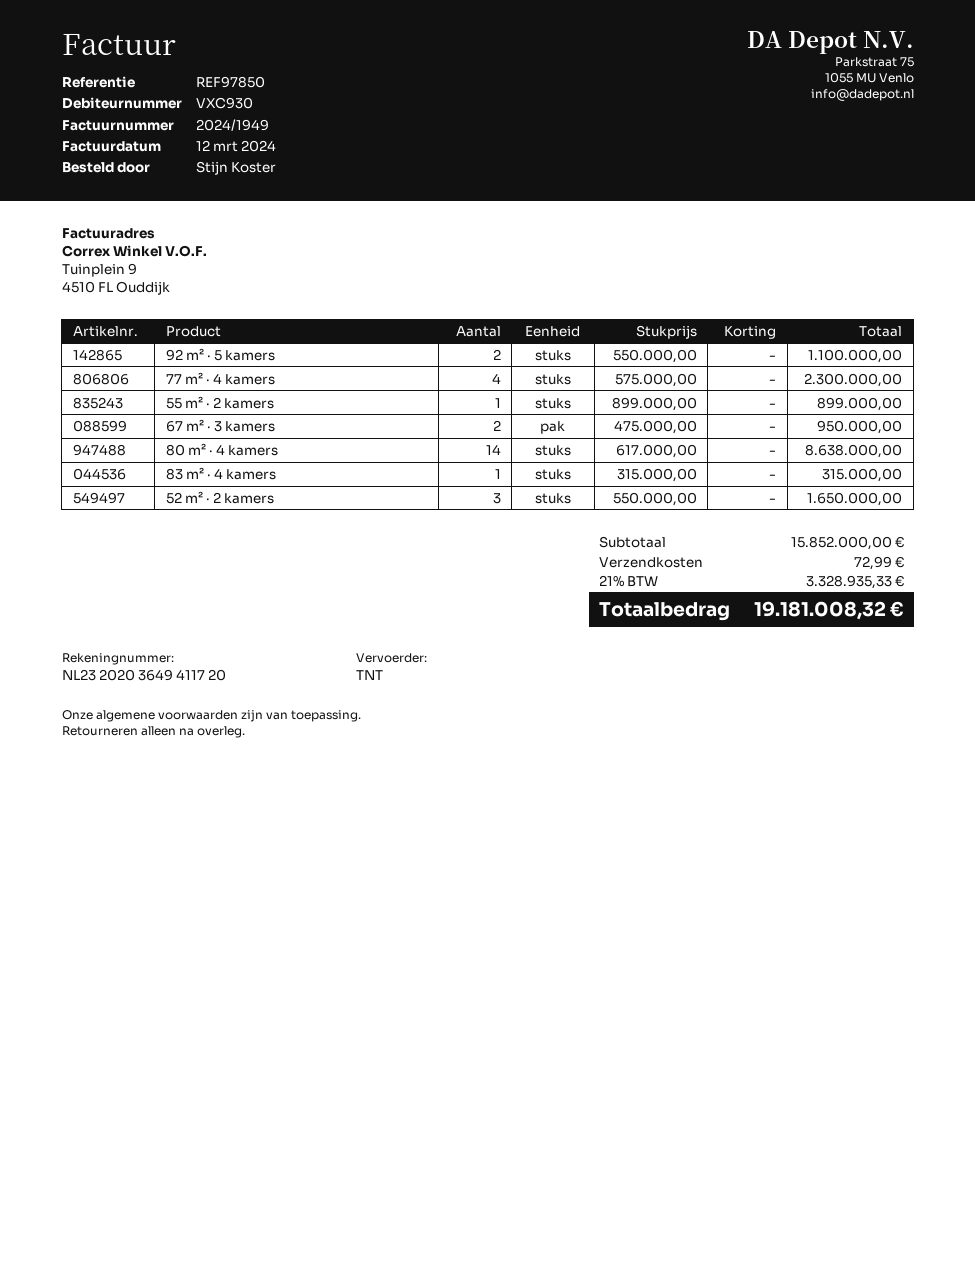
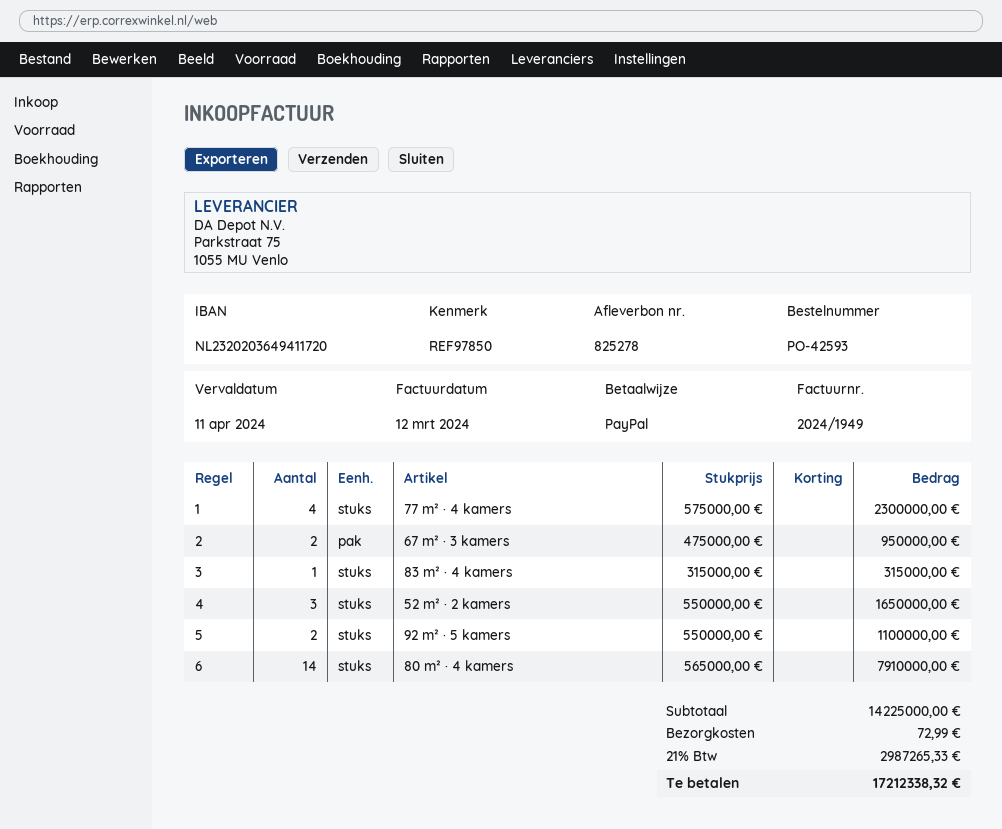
55 m² · 2 kamers: 1 x 899000.00 = 899000.00 -> none
80 m² · 4 kamers: 14 x 617000.00 = 8638000.00 -> 14 x 565000.00 = 7910000.00
subtotal: 15852000.00 -> 14225000.00
tax: 21% = 3328935.33 -> 21% = 2987265.33
total: 19181008.32 -> 17212338.32

